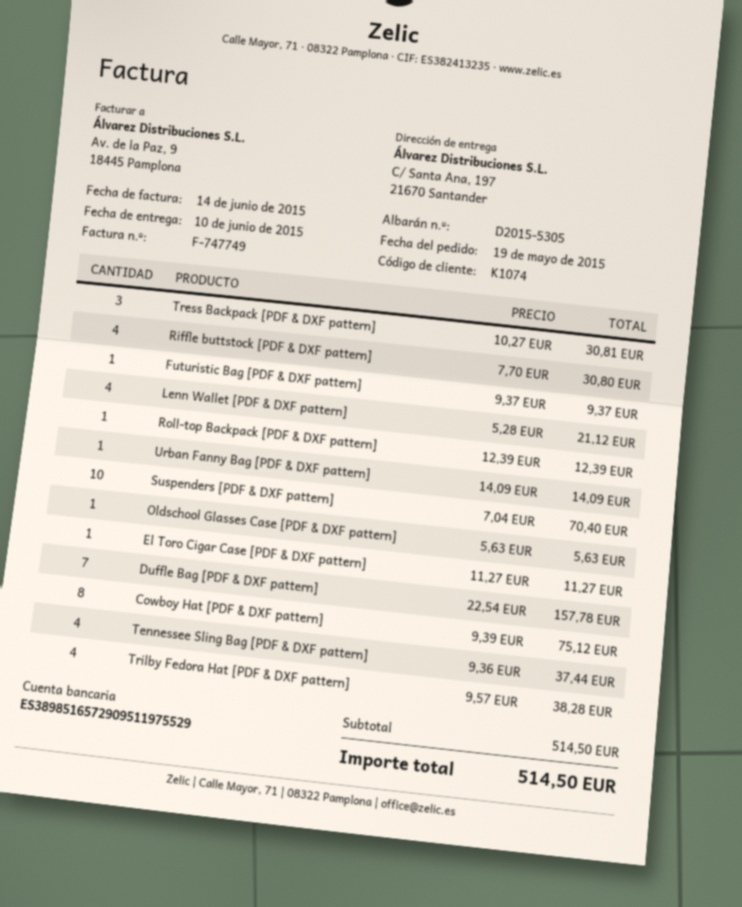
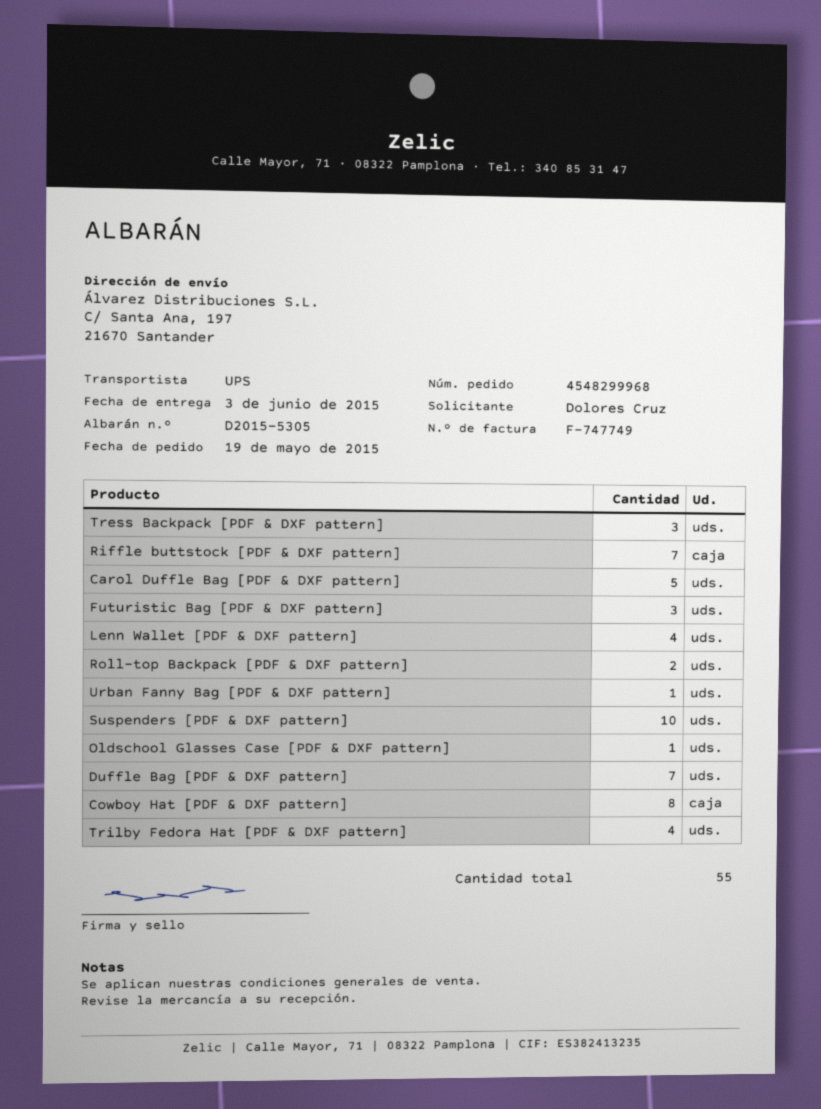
delivery date: 2015-06-10 -> 2015-06-03
Riffle buttstock [PDF & DXF pattern]: 4 -> 7
Futuristic Bag [PDF & DXF pattern]: 1 -> 3
Roll-top Backpack [PDF & DXF pattern]: 1 -> 2
El Toro Cigar Case [PDF & DXF pattern]: 1 -> none
Tennessee Sling Bag [PDF & DXF pattern]: 4 -> none
Carol Duffle Bag [PDF & DXF pattern]: none -> 5

